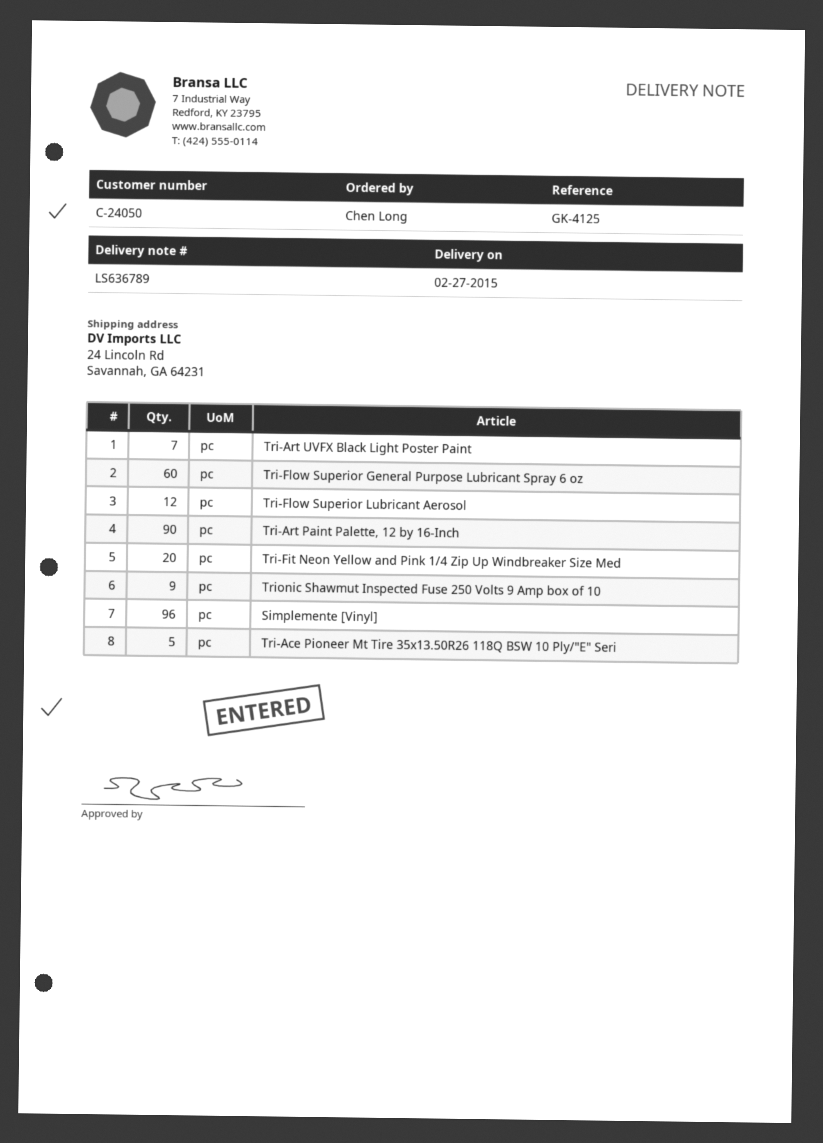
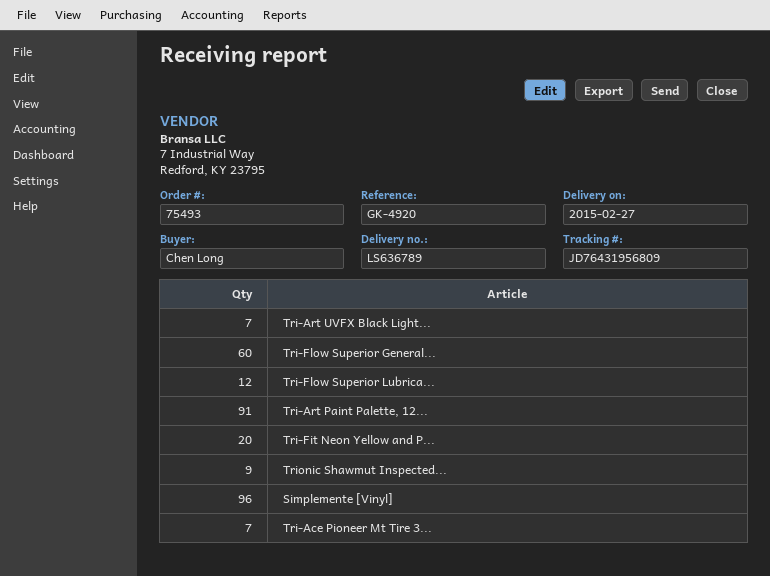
reference: GK-4125 -> GK-4920
Tri-Art Paint Palette, 12 by 16-Inch: 90 -> 91
Tri-Ace Pioneer Mt Tire 35x13.50R26 118Q BSW 10 Ply/"E" Seri: 5 -> 7

